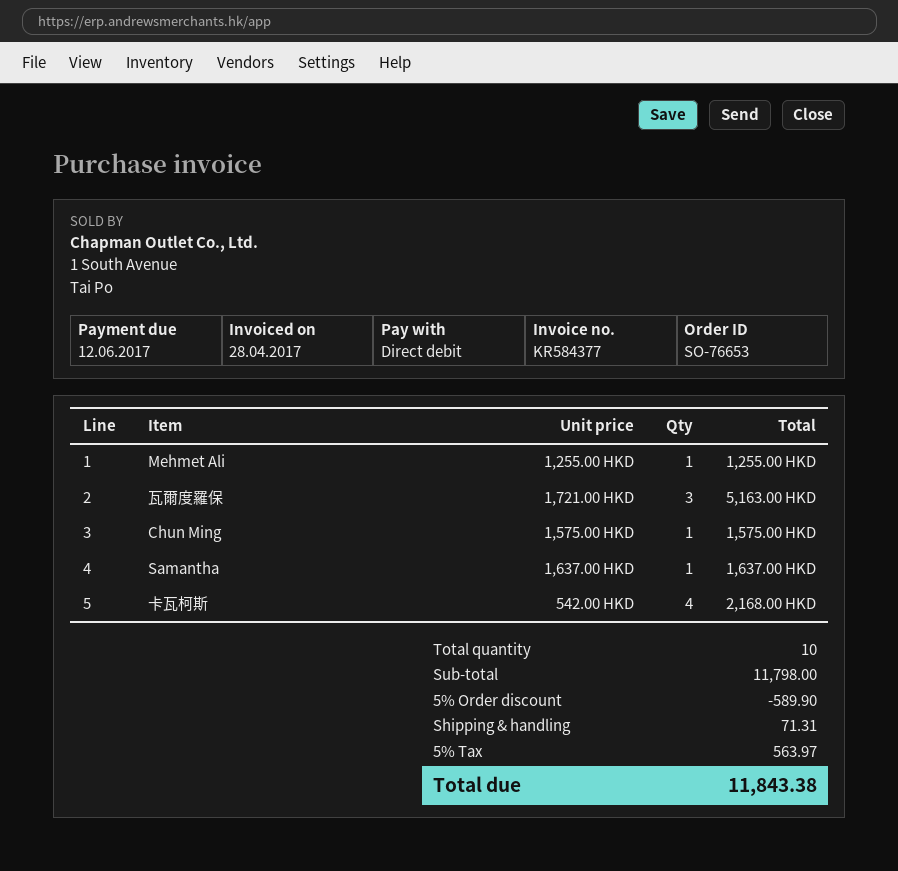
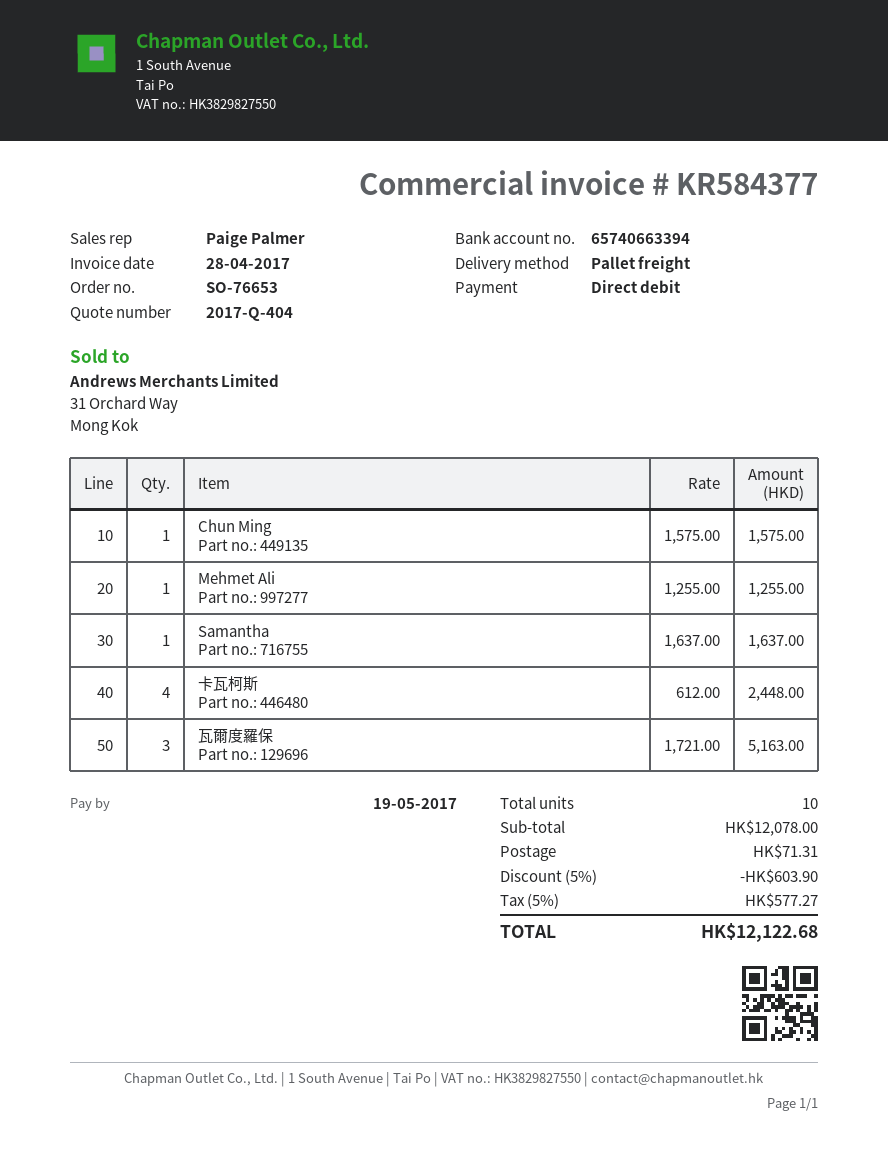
due date: 2017-06-12 -> 2017-05-19
卡瓦柯斯: 4 x 542.00 = 2168.00 -> 4 x 612.00 = 2448.00
subtotal: 11798.00 -> 12078.00
discount: 5% = 589.90 -> 5% = 603.90
tax: 5% = 563.97 -> 5% = 577.27
total: 11843.38 -> 12122.68

